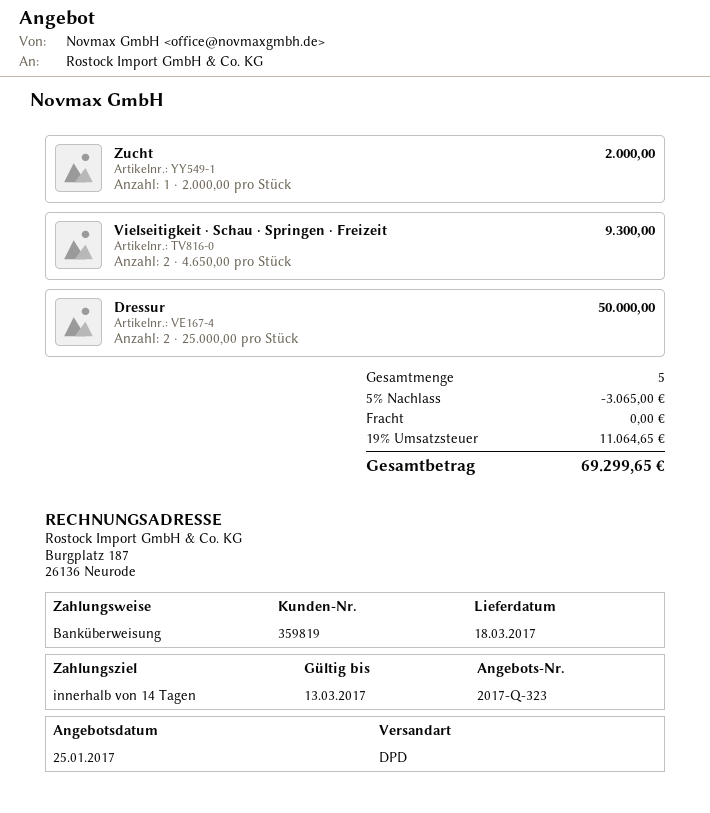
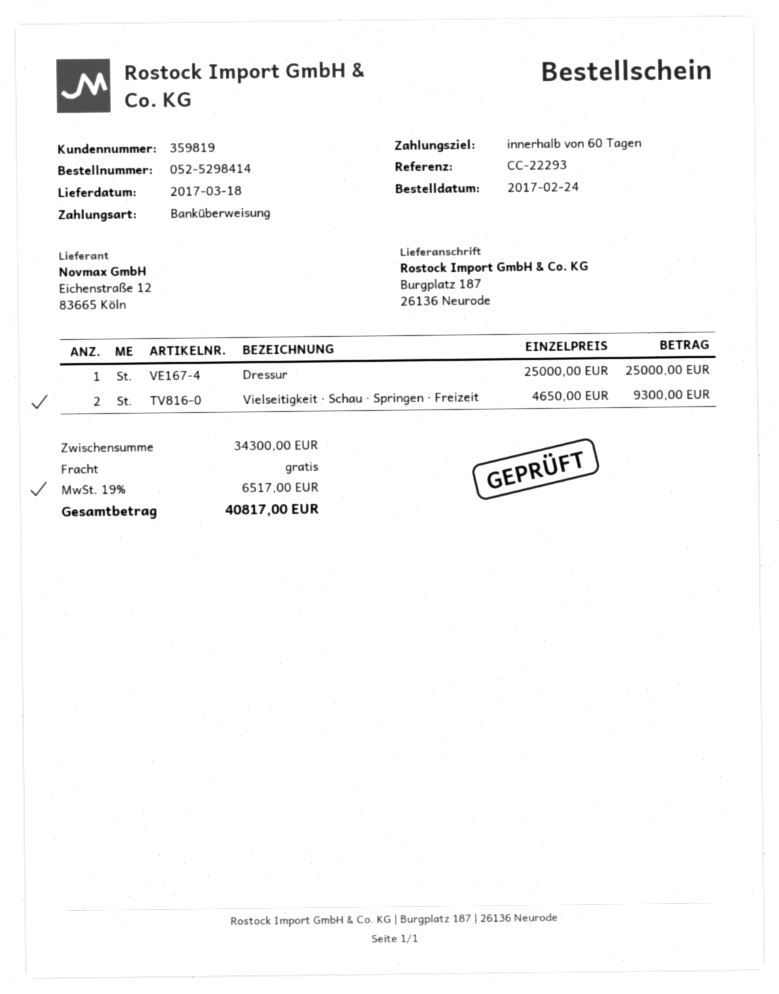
payment terms: 14 days -> 60 days
Zucht: 1 x 2000.00 = 2000.00 -> none
Dressur: 2 x 25000.00 = 50000.00 -> 1 x 25000.00 = 25000.00
discount: 5% = 3065.00 -> none
tax: 19% = 11064.65 -> 19% = 6517.00
total: 69299.65 -> 40817.00

